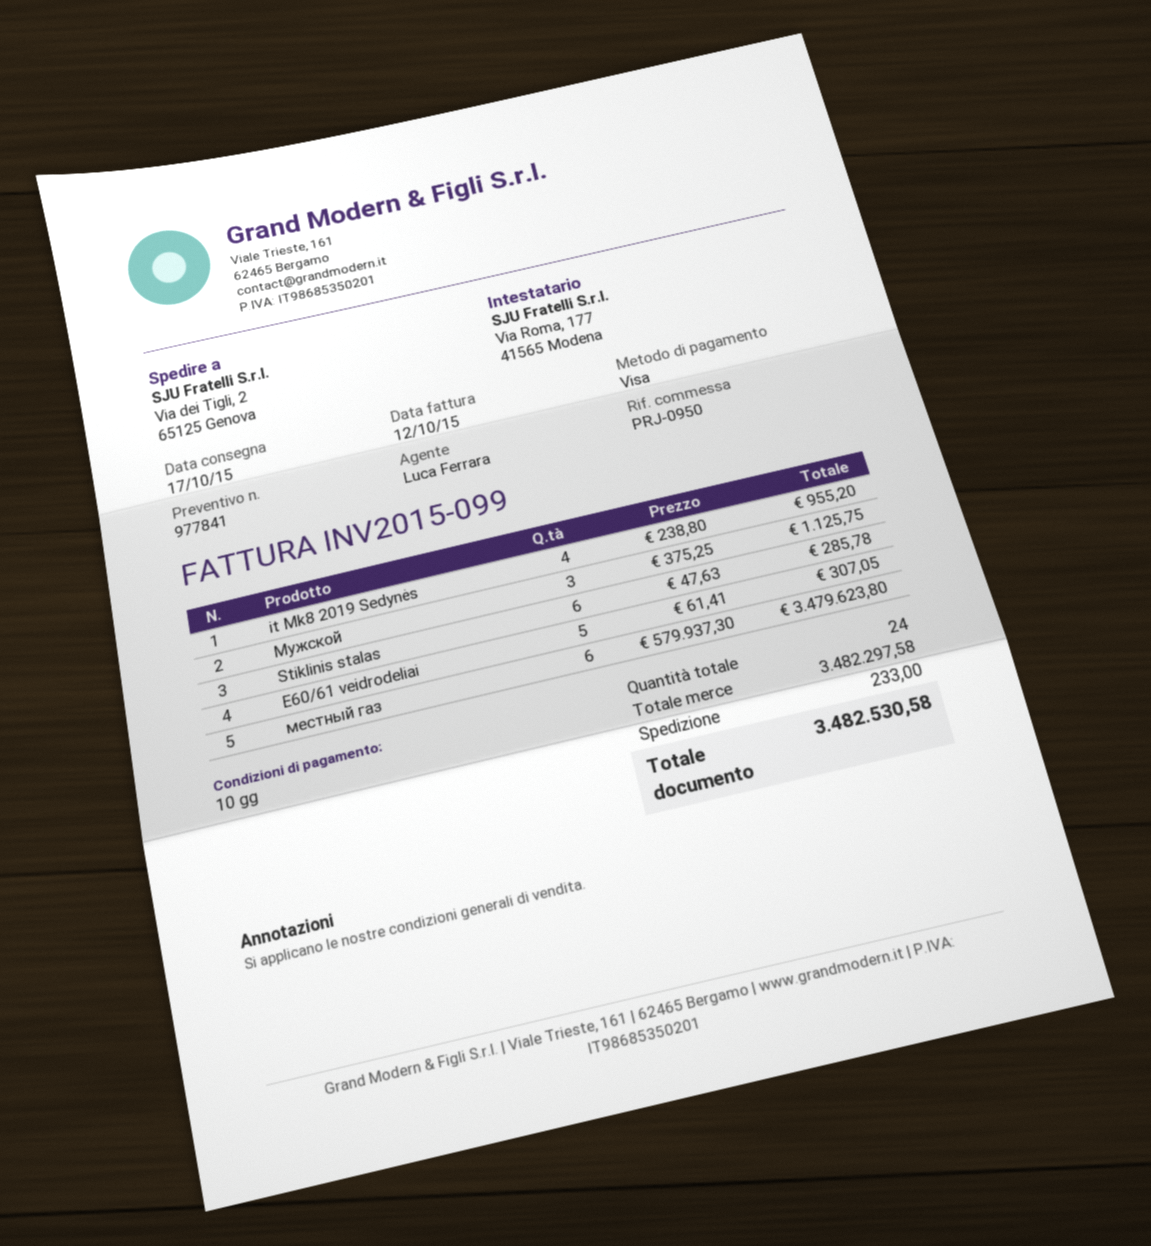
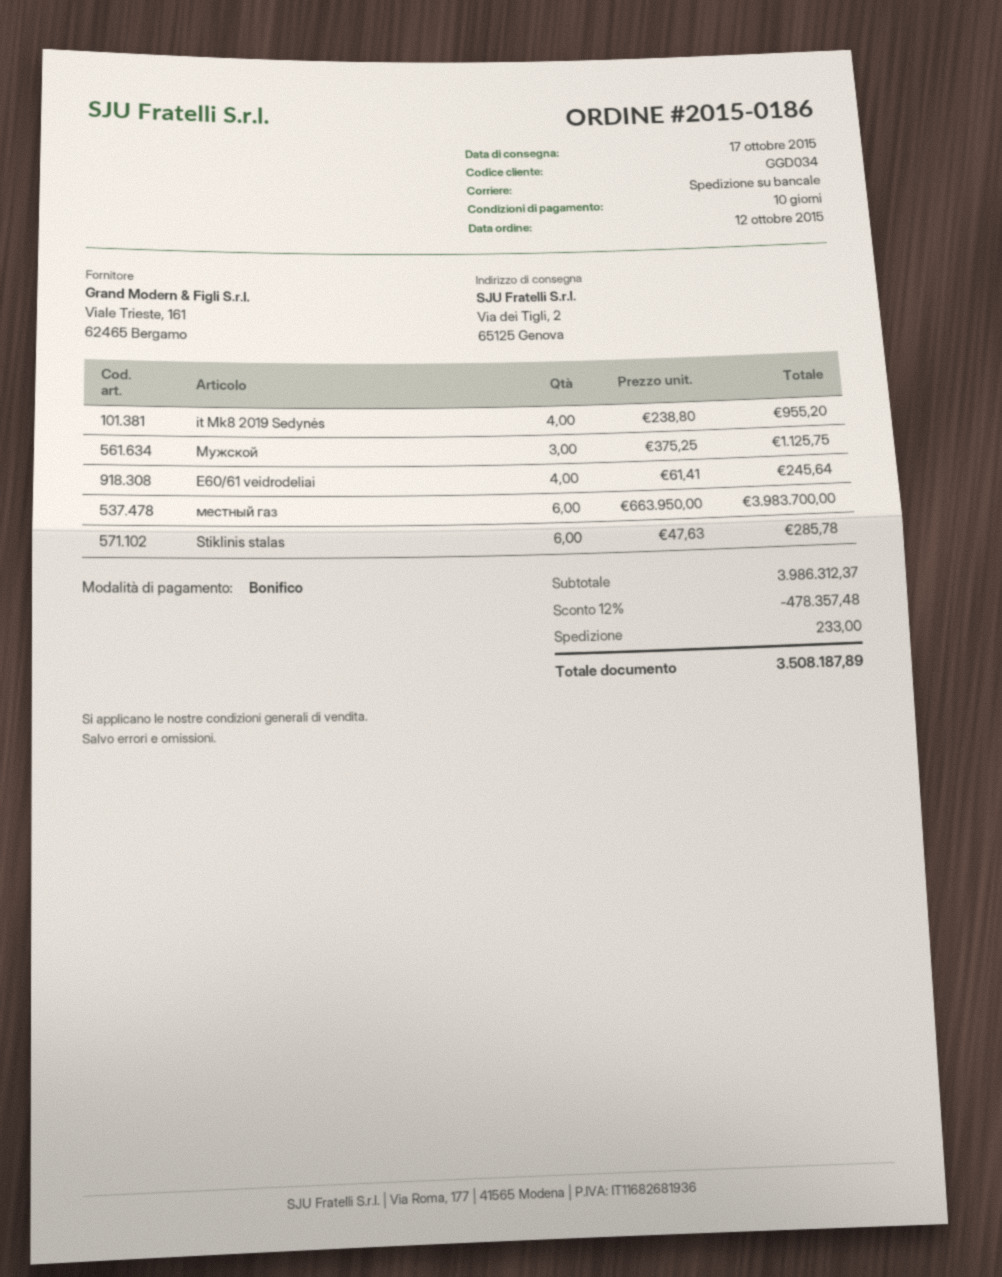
payment method: Visa -> bank transfer
E60/61 veidrodeliai: 5 x 61.41 = 307.05 -> 4 x 61.41 = 245.64
местный газ: 6 x 579937.30 = 3479623.80 -> 6 x 663950.00 = 3983700.00
subtotal: 3482297.58 -> 3986312.37
discount: none -> 12% = 478357.48
total: 3482530.58 -> 3508187.89

